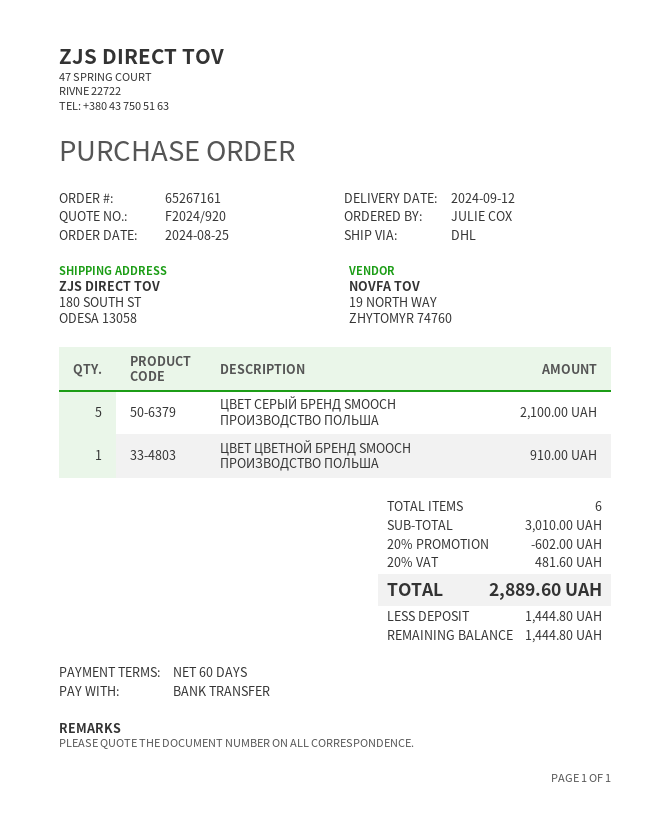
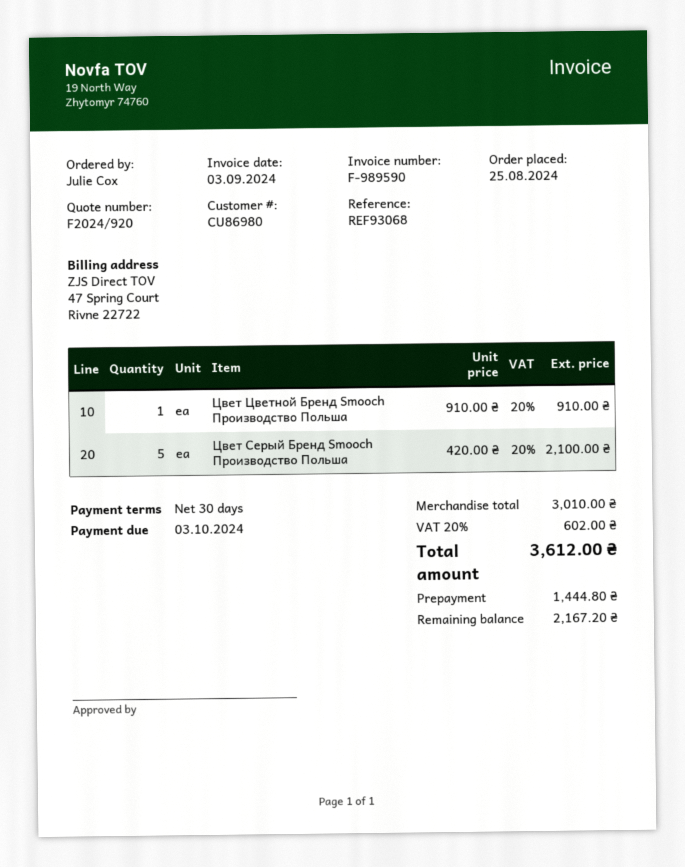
payment terms: 60 days -> 30 days
discount: 20% = 602.00 -> none
tax: 20% = 481.60 -> 20% = 602.00
total: 2889.60 -> 3612.00
balance: 1444.80 -> 2167.20

